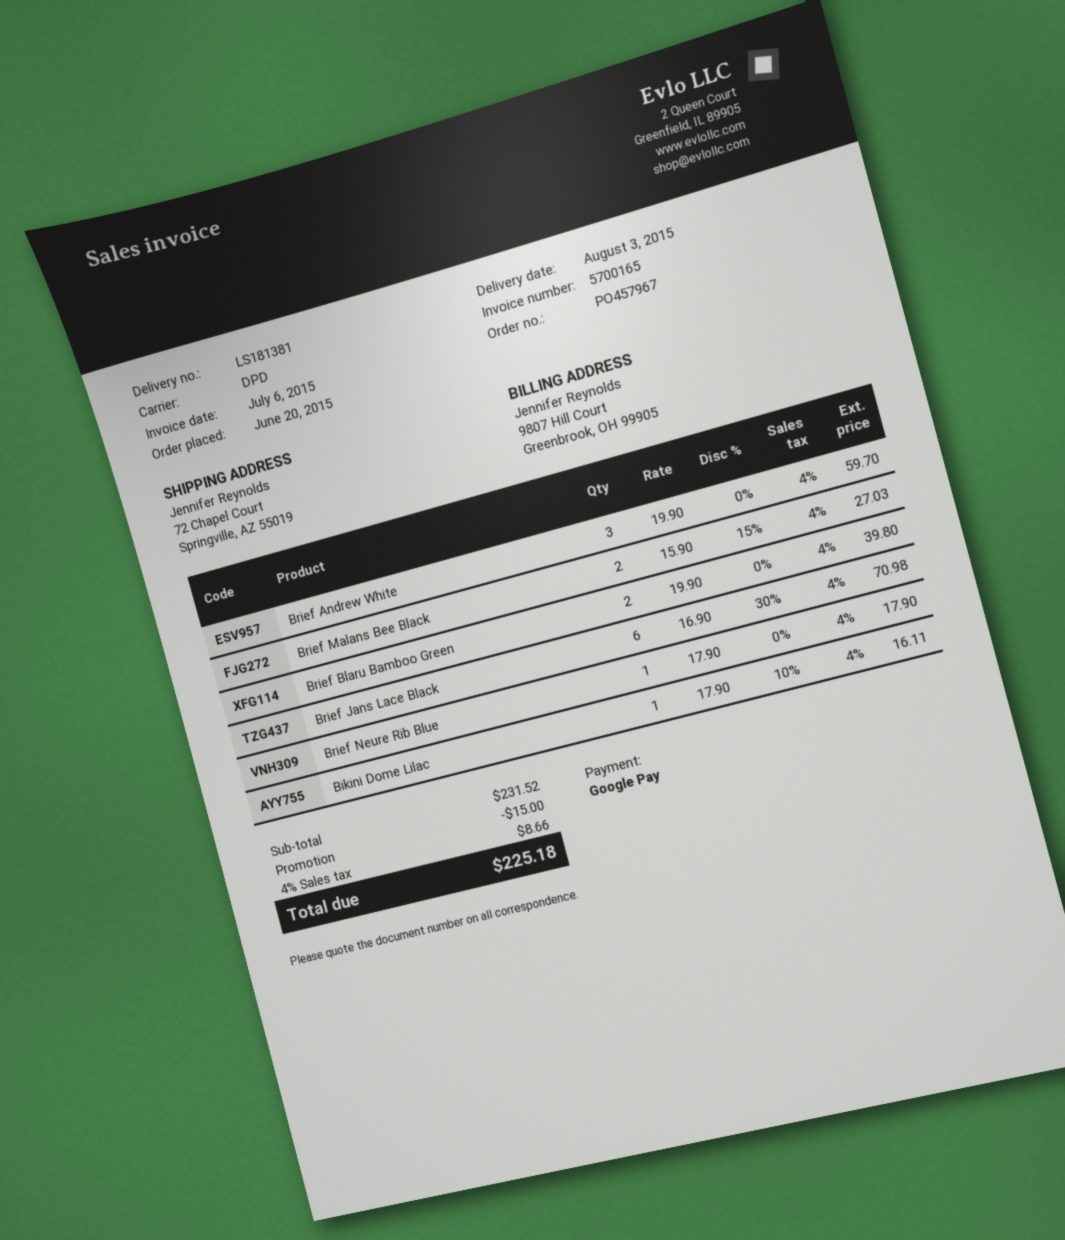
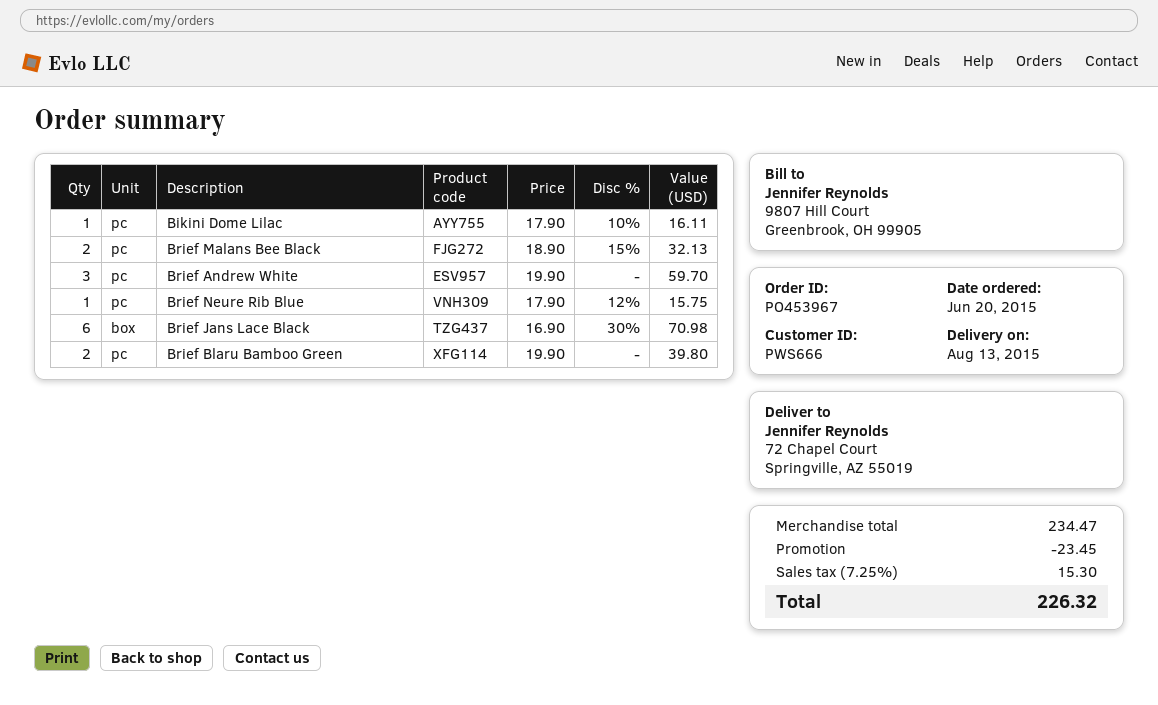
order number: PO457967 -> PO453967
delivery date: 2015-08-03 -> 2015-08-13
Brief Malans Bee Black: 2 x 15.90 - 15% = 27.03 -> 2 x 18.90 - 15% = 32.13
Brief Neure Rib Blue: 1 x 17.90 = 17.90 -> 1 x 17.90 - 12% = 15.75
subtotal: 231.52 -> 234.47
discount: 15.00 -> 23.45
tax: 4% = 8.66 -> 7.25% = 15.30
total: 225.18 -> 226.32

